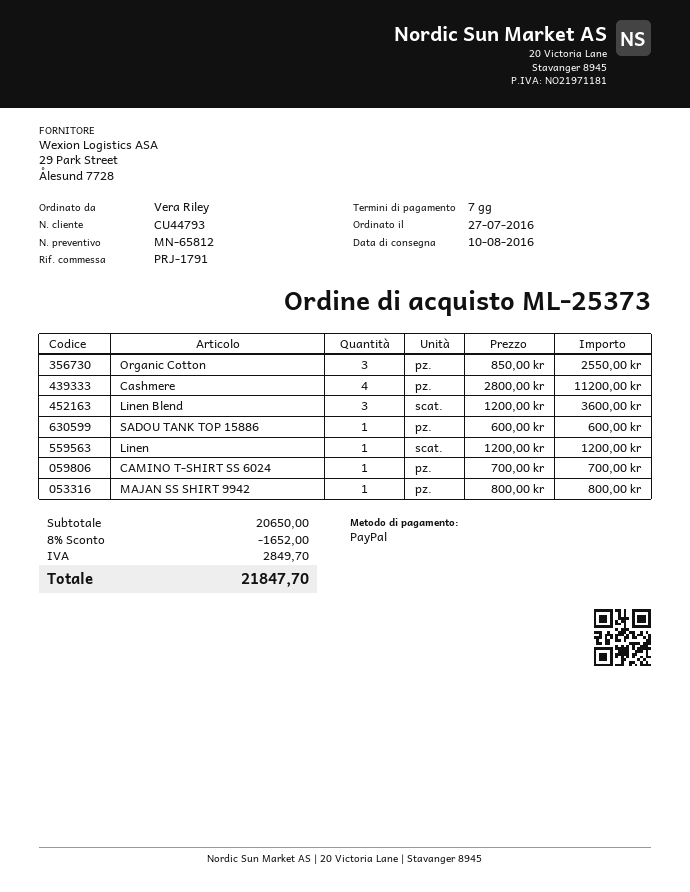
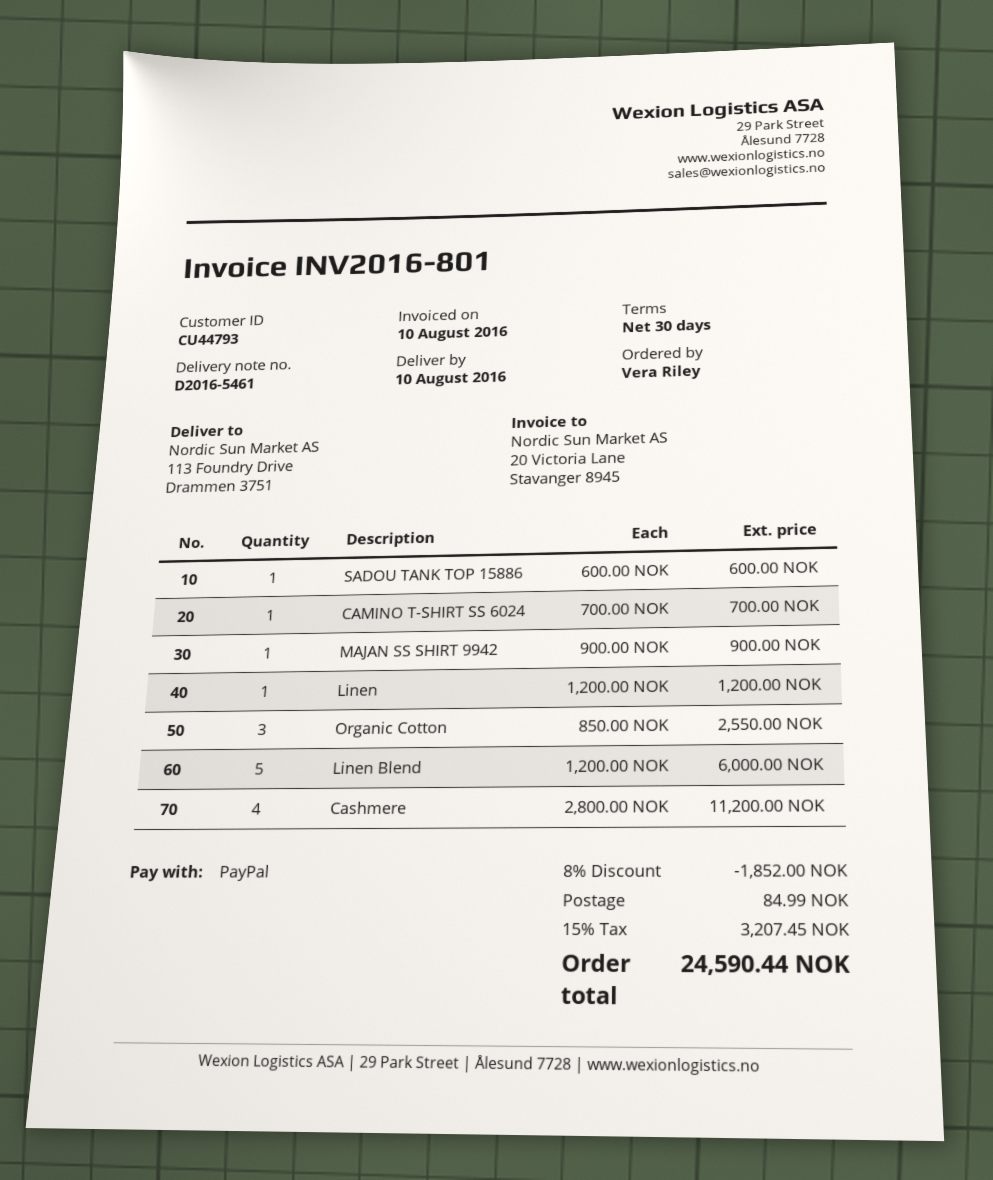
payment terms: 7 days -> 30 days
Linen Blend: 3 x 1200.00 = 3600.00 -> 5 x 1200.00 = 6000.00
MAJAN SS SHIRT 9942: 1 x 800.00 = 800.00 -> 1 x 900.00 = 900.00
discount: 8% = 1652.00 -> 8% = 1852.00
shipping: none -> 84.99
tax: 2849.70 -> 3207.45
total: 21847.70 -> 24590.44

